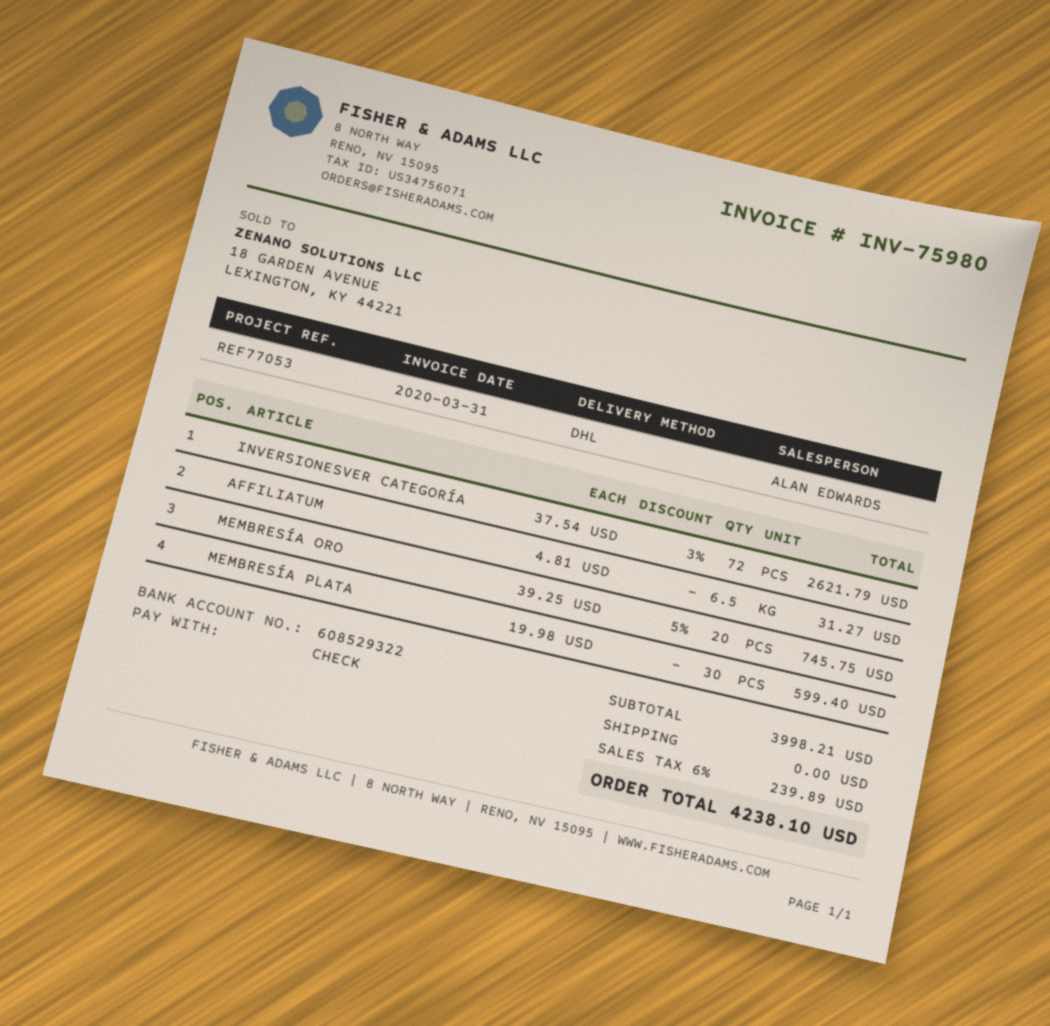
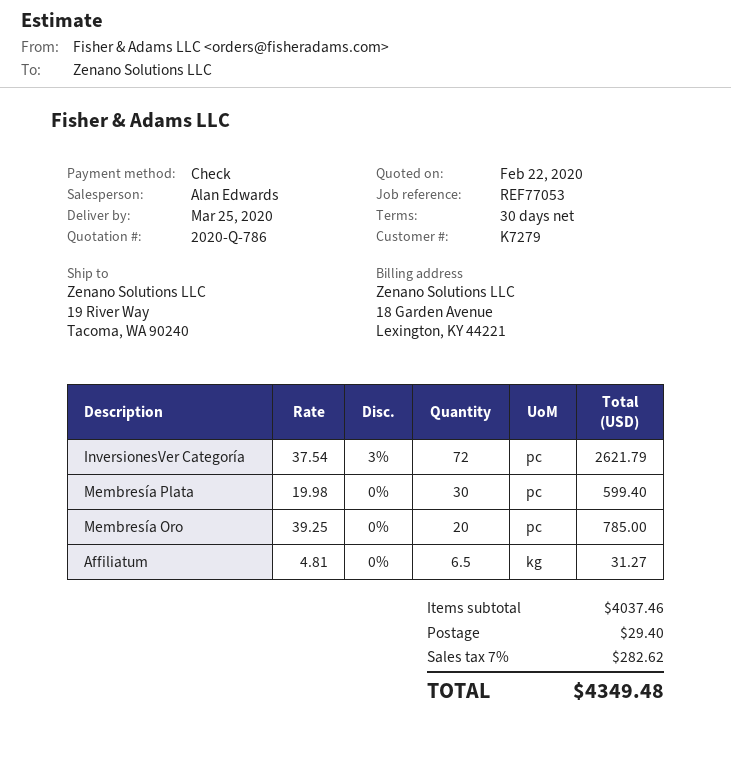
MEMBRESÍA ORO: 20 x 39.25 - 5% = 745.75 -> 20 x 39.25 = 785.00
subtotal: 3998.21 -> 4037.46
shipping: 0.00 -> 29.40
tax: 6% = 239.89 -> 7% = 282.62
total: 4238.10 -> 4349.48

